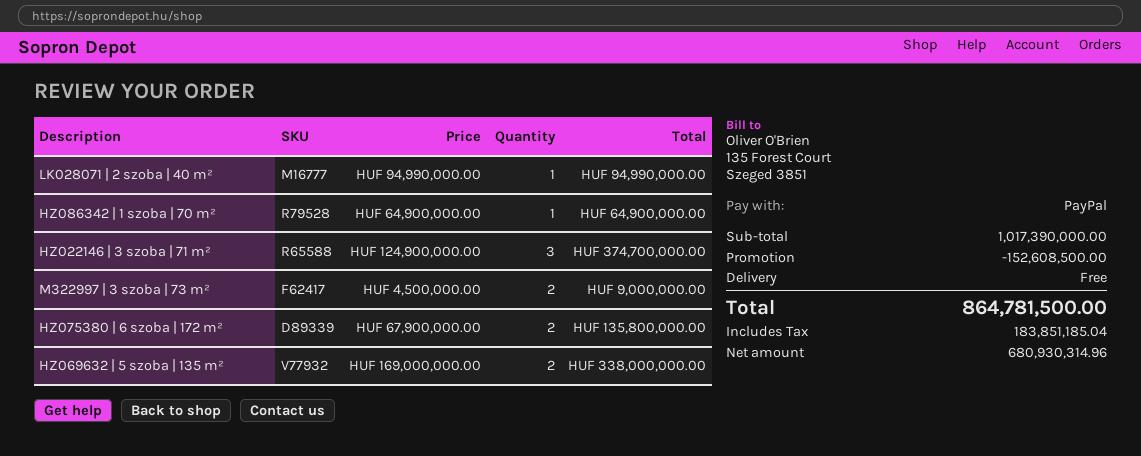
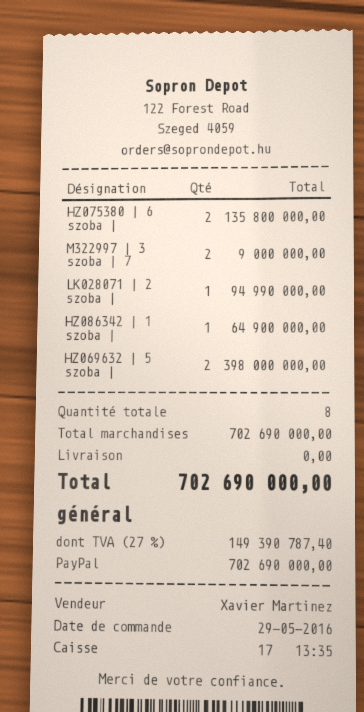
HZ022146 | 3 szoba | 71 m²: 3 for 374700000.00 -> none
HZ069632 | 5 szoba | 135 m²: 2 for 338000000.00 -> 2 for 398000000.00
subtotal: 1017390000.00 -> 702690000.00
discount: 152608500.00 -> none
tax: 183851185.04 -> 149390787.40
total: 864781500.00 -> 702690000.00

